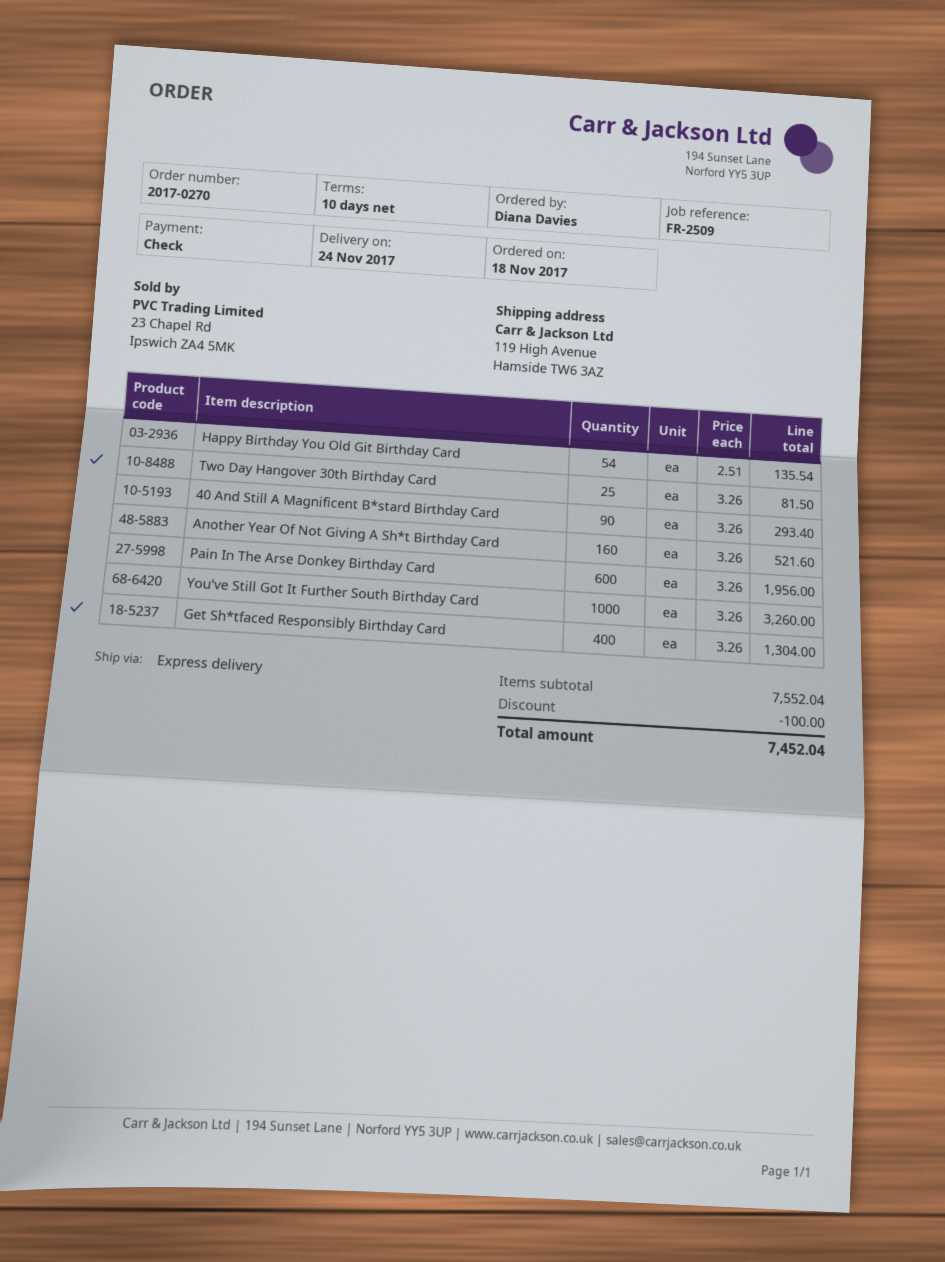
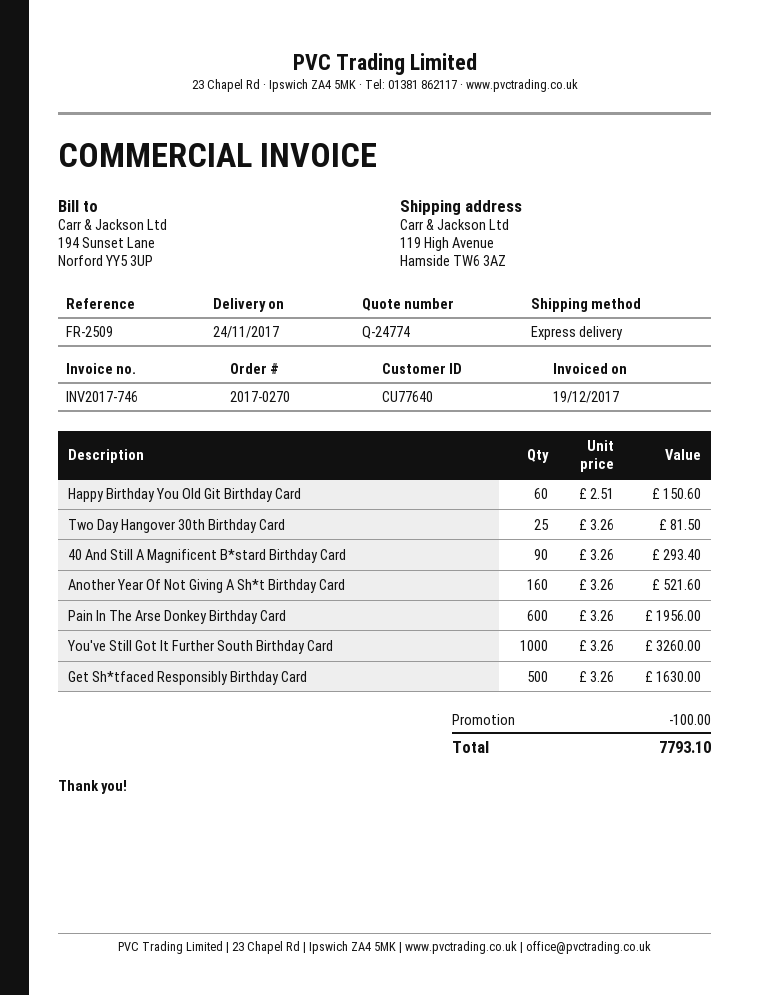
Happy Birthday You Old Git Birthday Card: 54 x 2.51 = 135.54 -> 60 x 2.51 = 150.60
Get Sh*tfaced Responsibly Birthday Card: 400 x 3.26 = 1304.00 -> 500 x 3.26 = 1630.00
total: 7452.04 -> 7793.10

